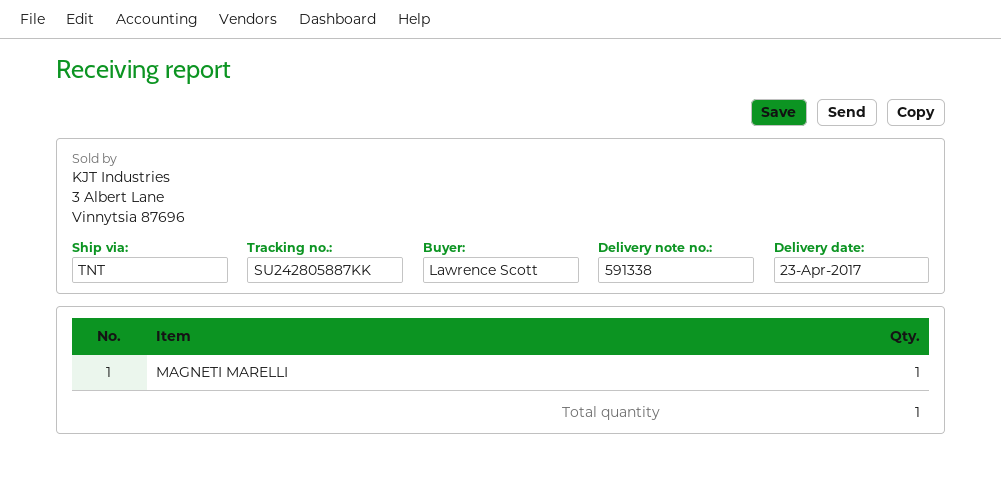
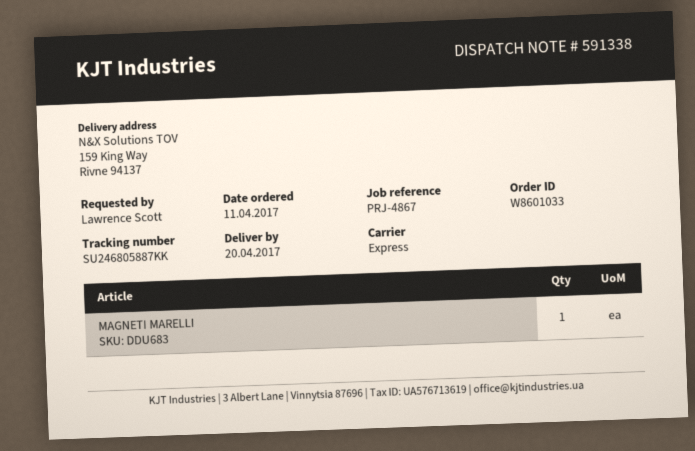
delivery date: 2017-04-23 -> 2017-04-20
shipping method: TNT -> express
tracking number: SU242805887KK -> SU246805887KK

